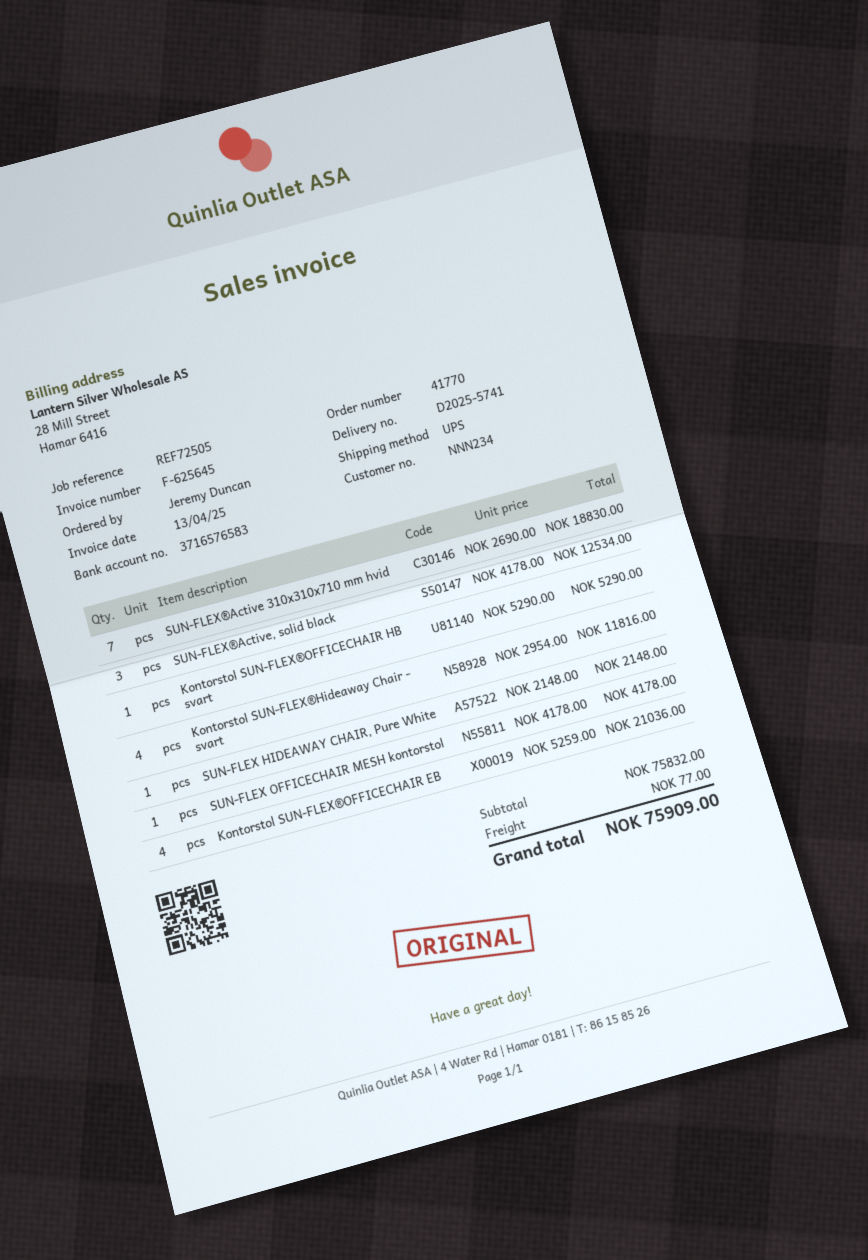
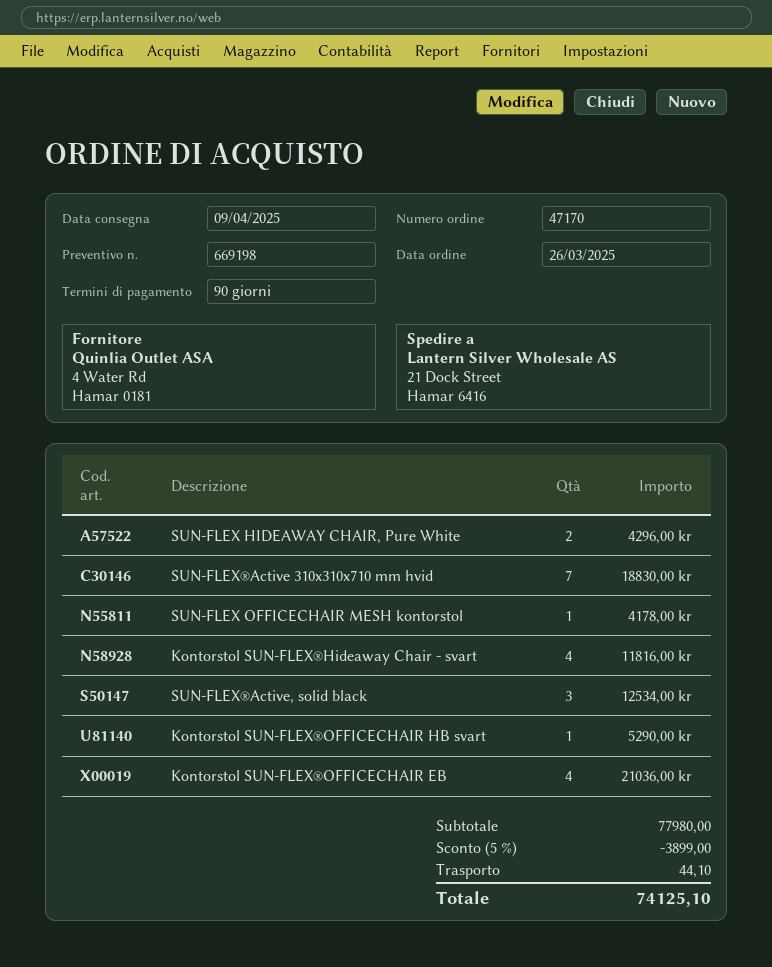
order number: 41770 -> 47170
SUN-FLEX HIDEAWAY CHAIR, Pure White: 1 for 2148.00 -> 2 for 4296.00
subtotal: 75832.00 -> 77980.00
discount: none -> 5% = 3899.00
shipping: 77.00 -> 44.10
total: 75909.00 -> 74125.10

